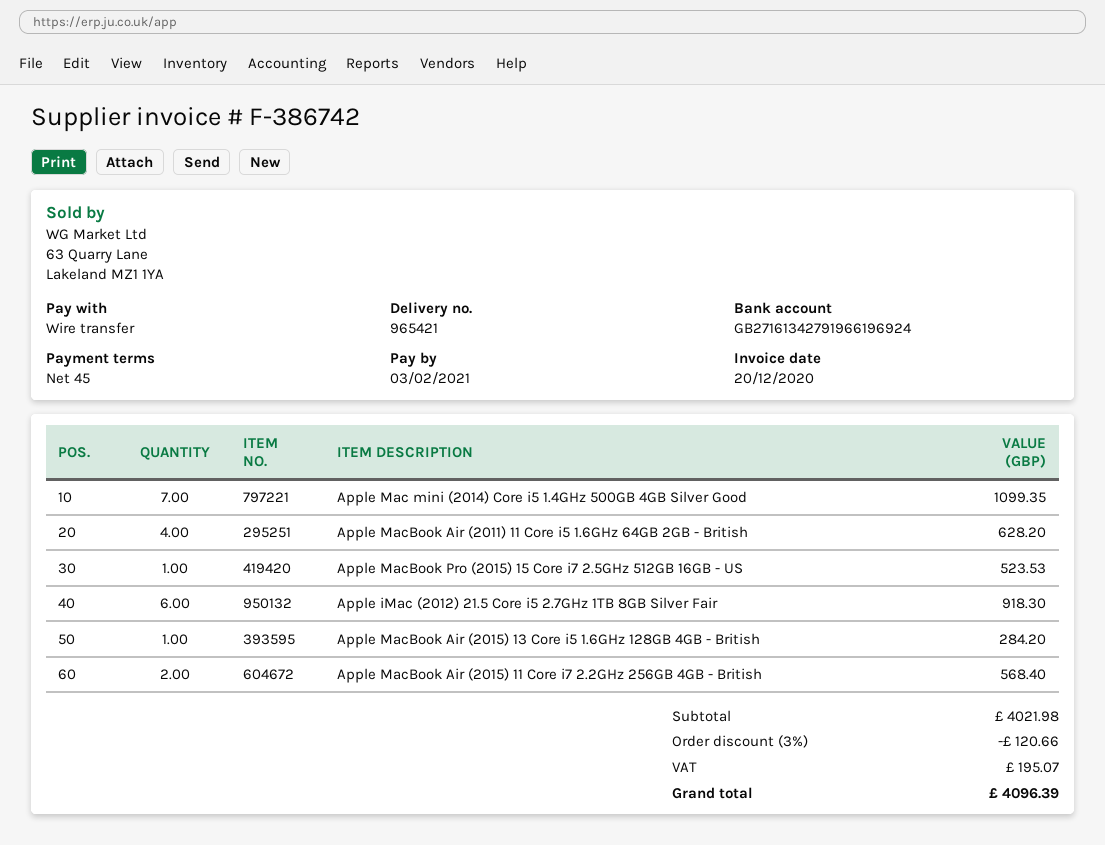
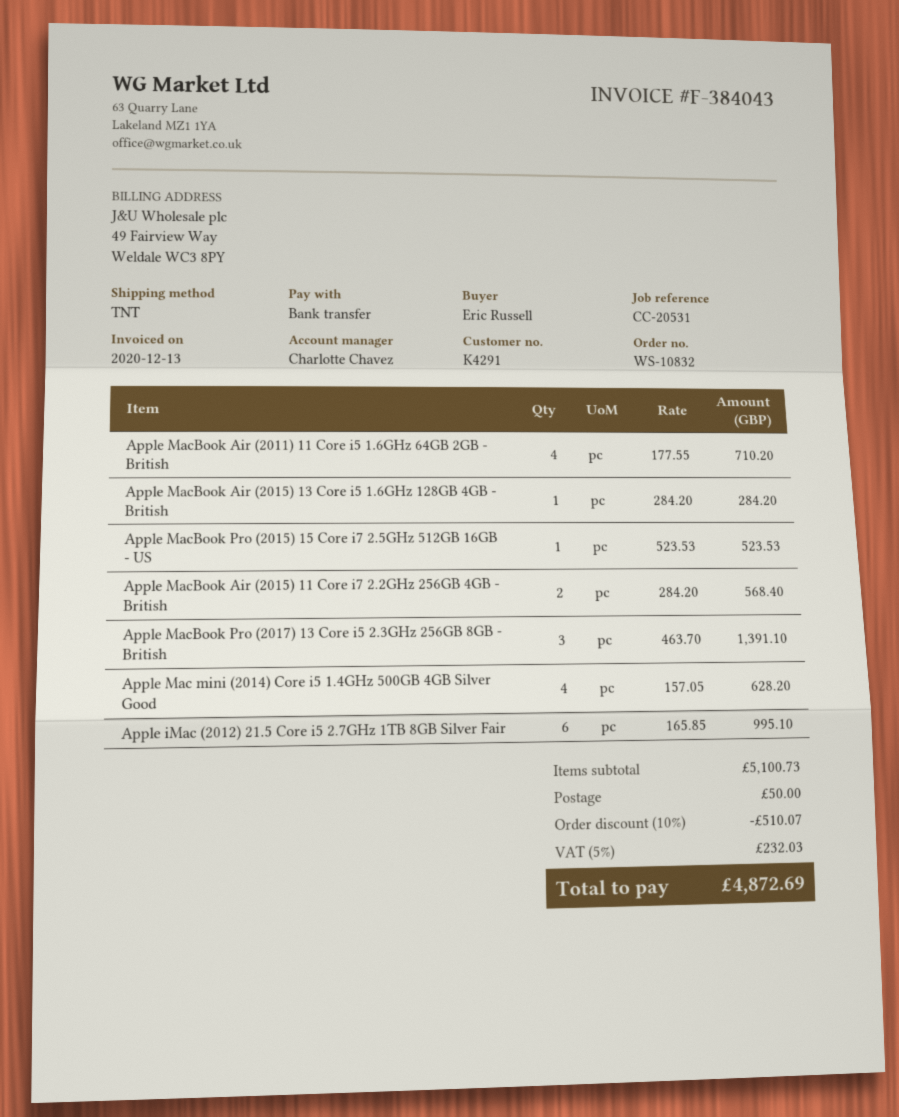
invoice number: F-386742 -> F-384043
invoice date: 2020-12-20 -> 2020-12-13
Apple Mac mini (2014) Core i5 1.4GHz 500GB 4GB Silver Good: 7 for 1099.35 -> 4 for 628.20
Apple MacBook Air (2011) 11 Core i5 1.6GHz 64GB 2GB - British: 4 for 628.20 -> 4 for 710.20
Apple iMac (2012) 21.5 Core i5 2.7GHz 1TB 8GB Silver Fair: 6 for 918.30 -> 6 for 995.10
Apple MacBook Pro (2017) 13 Core i5 2.3GHz 256GB 8GB - British: none -> 3 for 1391.10
subtotal: 4021.98 -> 5100.73
discount: 3% = 120.66 -> 10% = 510.07
shipping: none -> 50.00
tax: 195.07 -> 232.03
total: 4096.39 -> 4872.69

